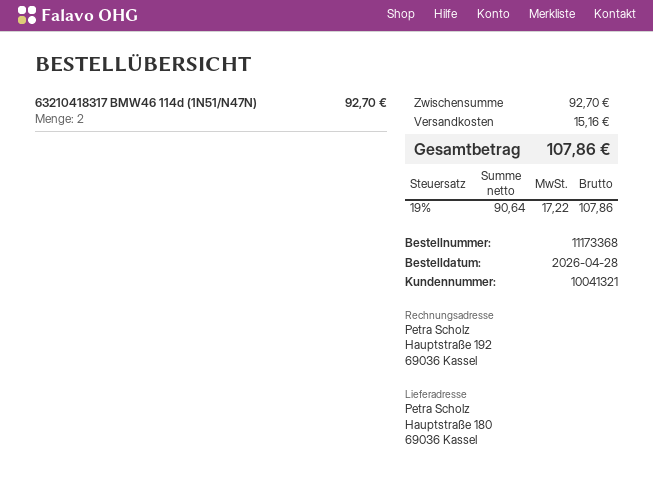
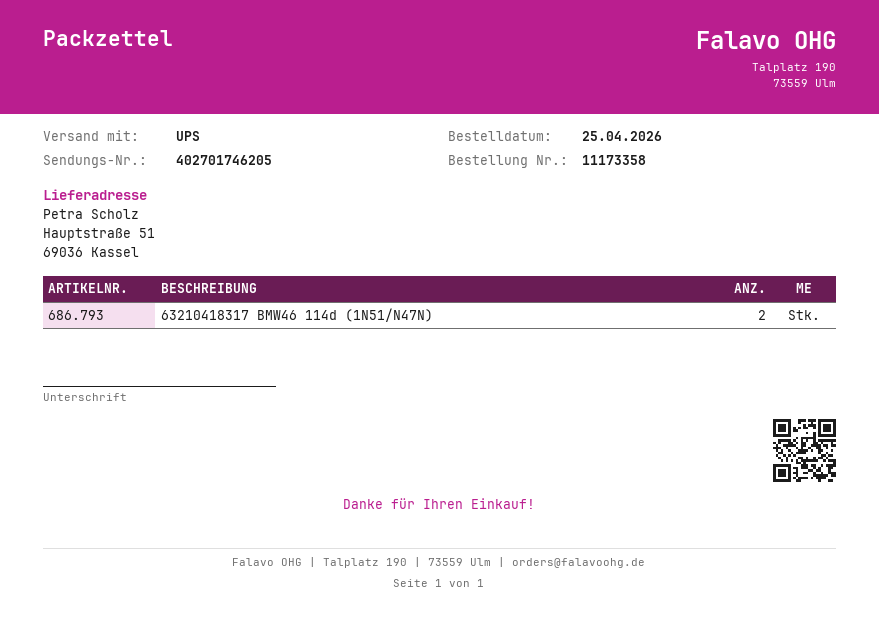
order number: 11173368 -> 11173358
order date: 2026-04-28 -> 2026-04-25
ship to: Hauptstraße 180, 69036 Kassel -> Hauptstraße 51, 69036 Kassel

